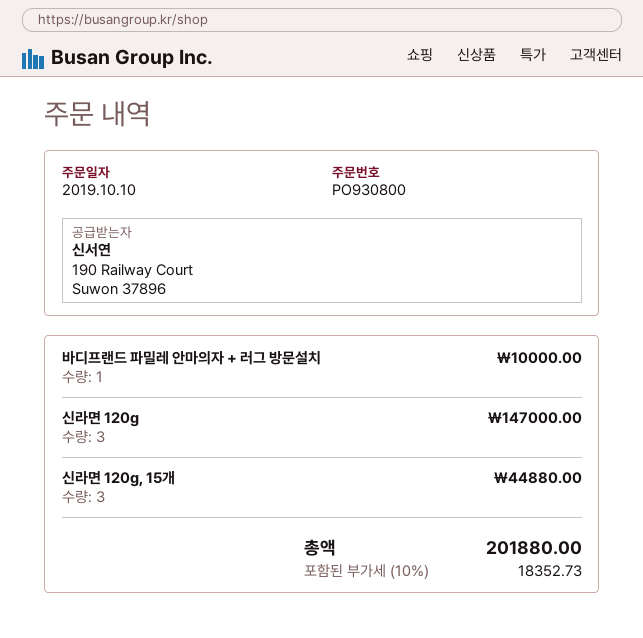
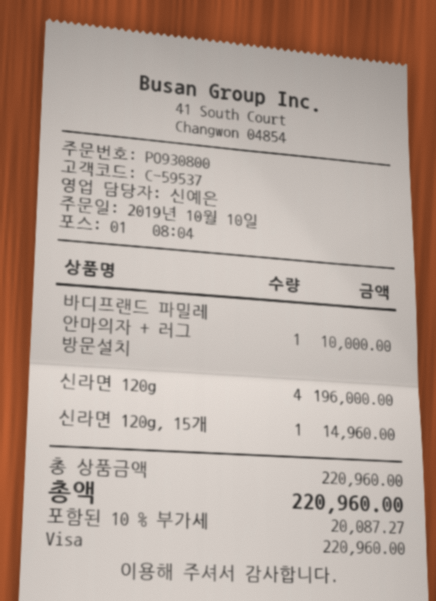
신라면 120g: 3 for 147000.00 -> 4 for 196000.00
신라면 120g, 15개: 3 for 44880.00 -> 1 for 14960.00
tax: 10% = 18352.73 -> 10% = 20087.27
total: 201880.00 -> 220960.00

